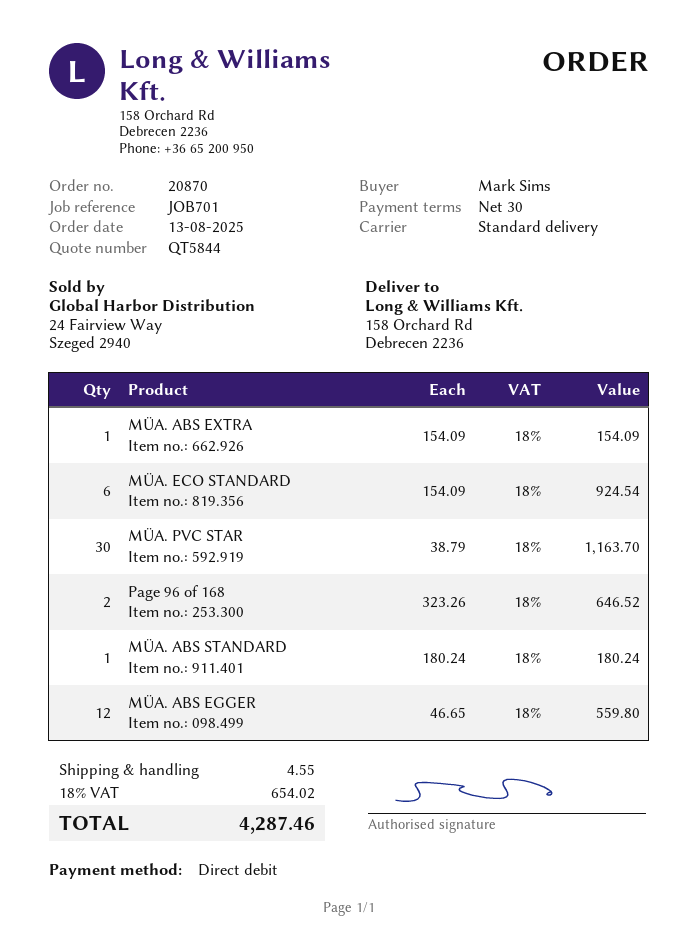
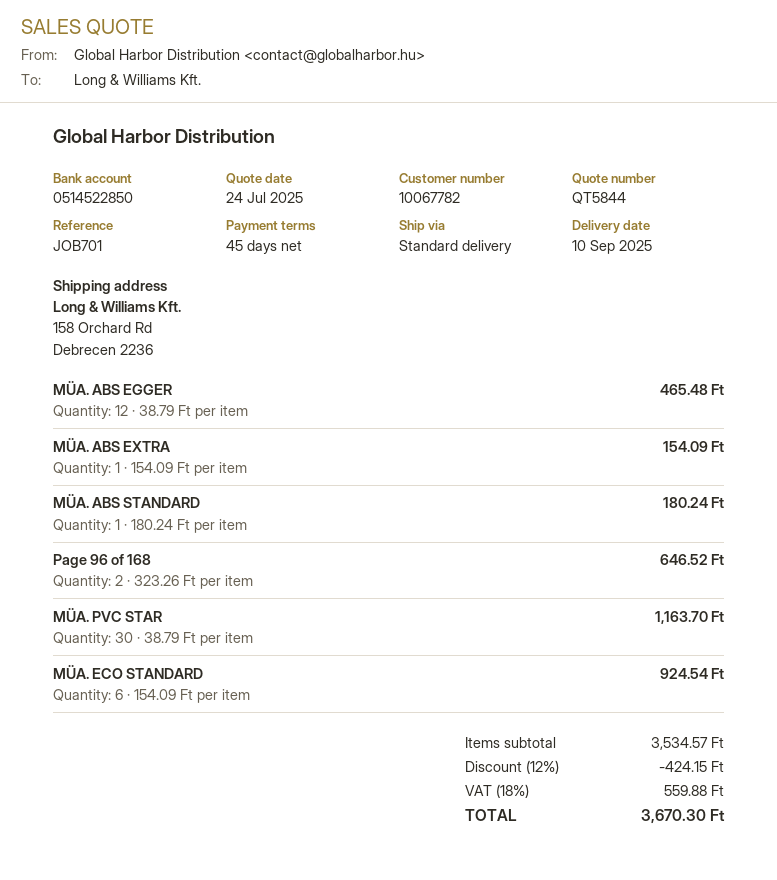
payment terms: 30 days -> 45 days
MÜA. ABS EGGER: 12 x 46.65 = 559.80 -> 12 x 38.79 = 465.48
discount: none -> 12% = 424.15
shipping: 4.55 -> none
tax: 18% = 654.02 -> 18% = 559.88
total: 4287.46 -> 3670.30

